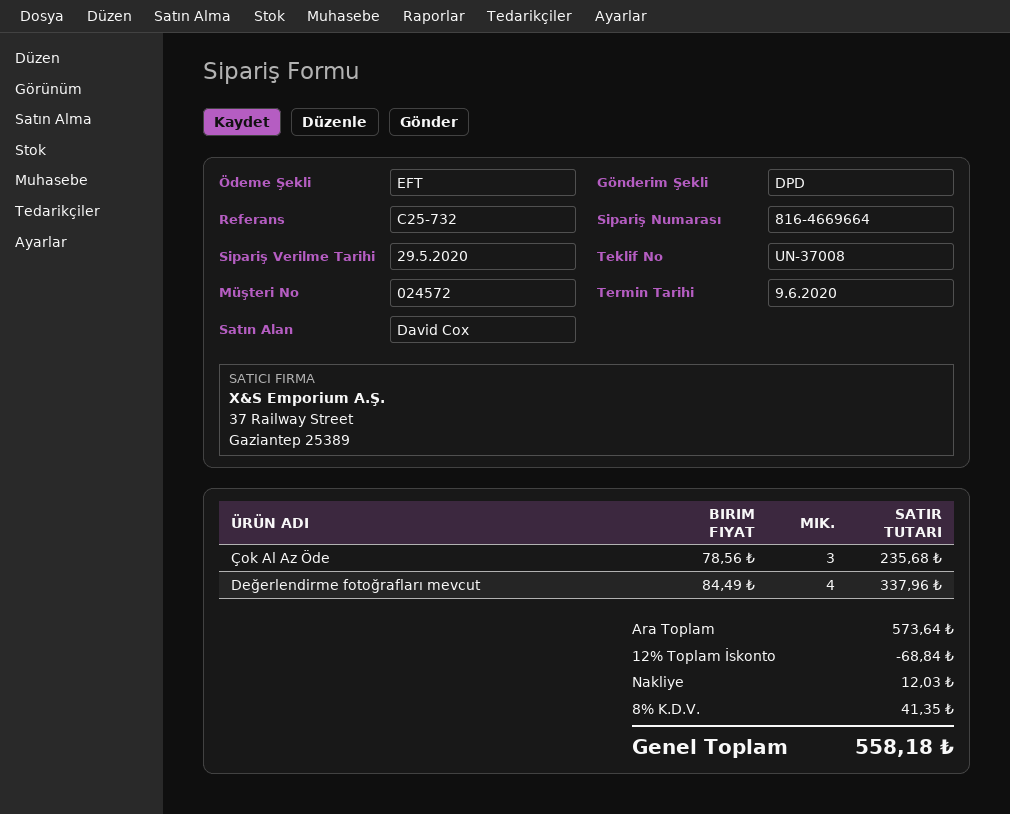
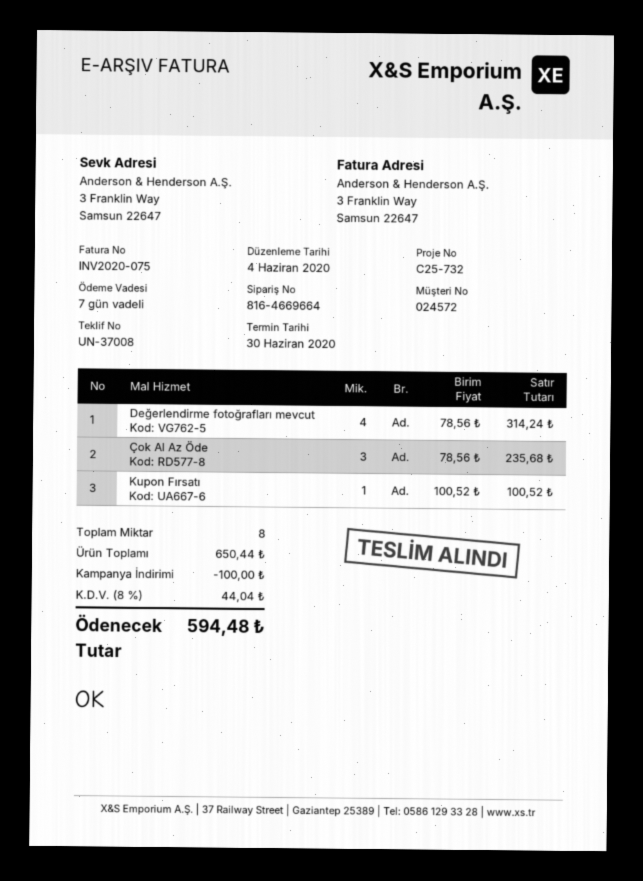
delivery date: 2020-06-09 -> 2020-06-30
Değerlendirme fotoğrafları mevcut: 4 x 84.49 = 337.96 -> 4 x 78.56 = 314.24
Kupon Fırsatı: none -> 1 x 100.52 = 100.52
subtotal: 573.64 -> 650.44
discount: 68.84 -> 100.00
shipping: 12.03 -> none
tax: 8% = 41.35 -> 8% = 44.04
total: 558.18 -> 594.48

